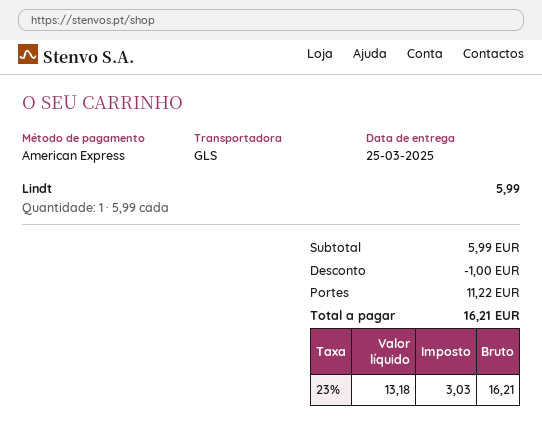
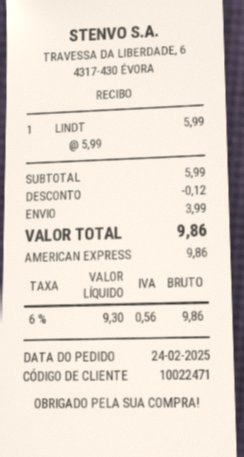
discount: 1.00 -> 0.12
shipping: 11.22 -> 3.99
net: 13.18 -> 9.30
tax: 23% = 3.03 -> 6% = 0.56
total: 16.21 -> 9.86

